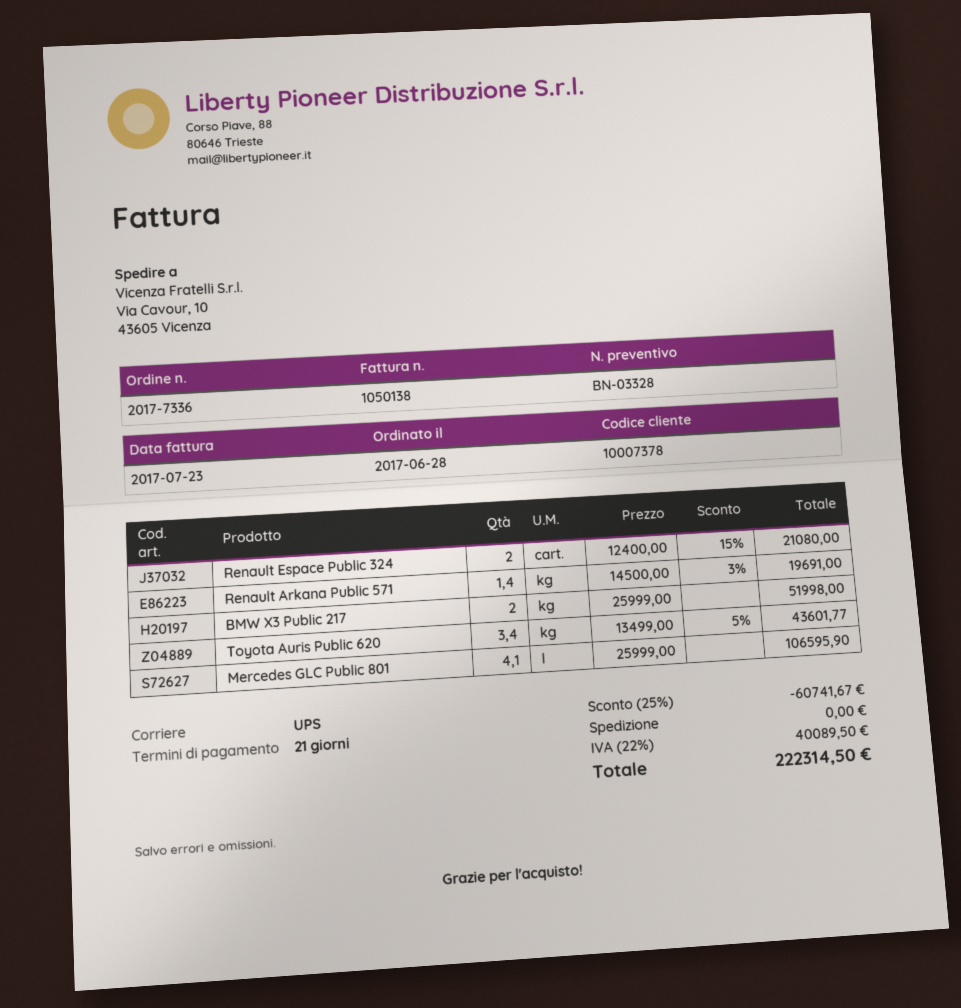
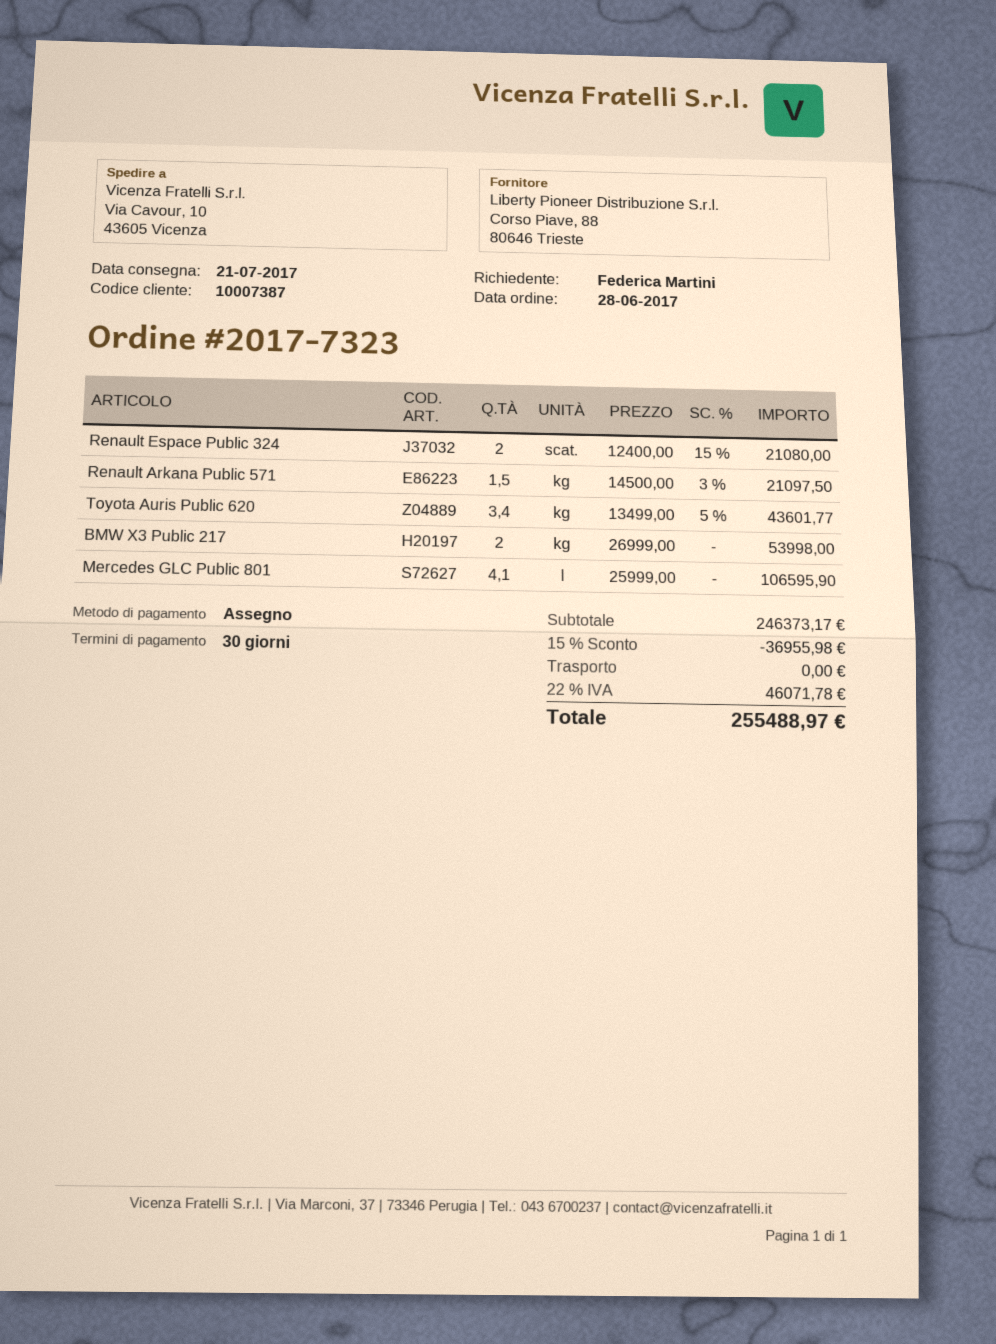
order number: 2017-7336 -> 2017-7323
payment terms: 21 days -> 30 days
customer number: 10007378 -> 10007387
Renault Arkana Public 571: 1.4 x 14500.00 - 3% = 19691.00 -> 1.5 x 14500.00 - 3% = 21097.50
BMW X3 Public 217: 2 x 25999.00 = 51998.00 -> 2 x 26999.00 = 53998.00
discount: 25% = 60741.67 -> 15% = 36955.98
tax: 22% = 40089.50 -> 22% = 46071.78
total: 222314.50 -> 255488.97

